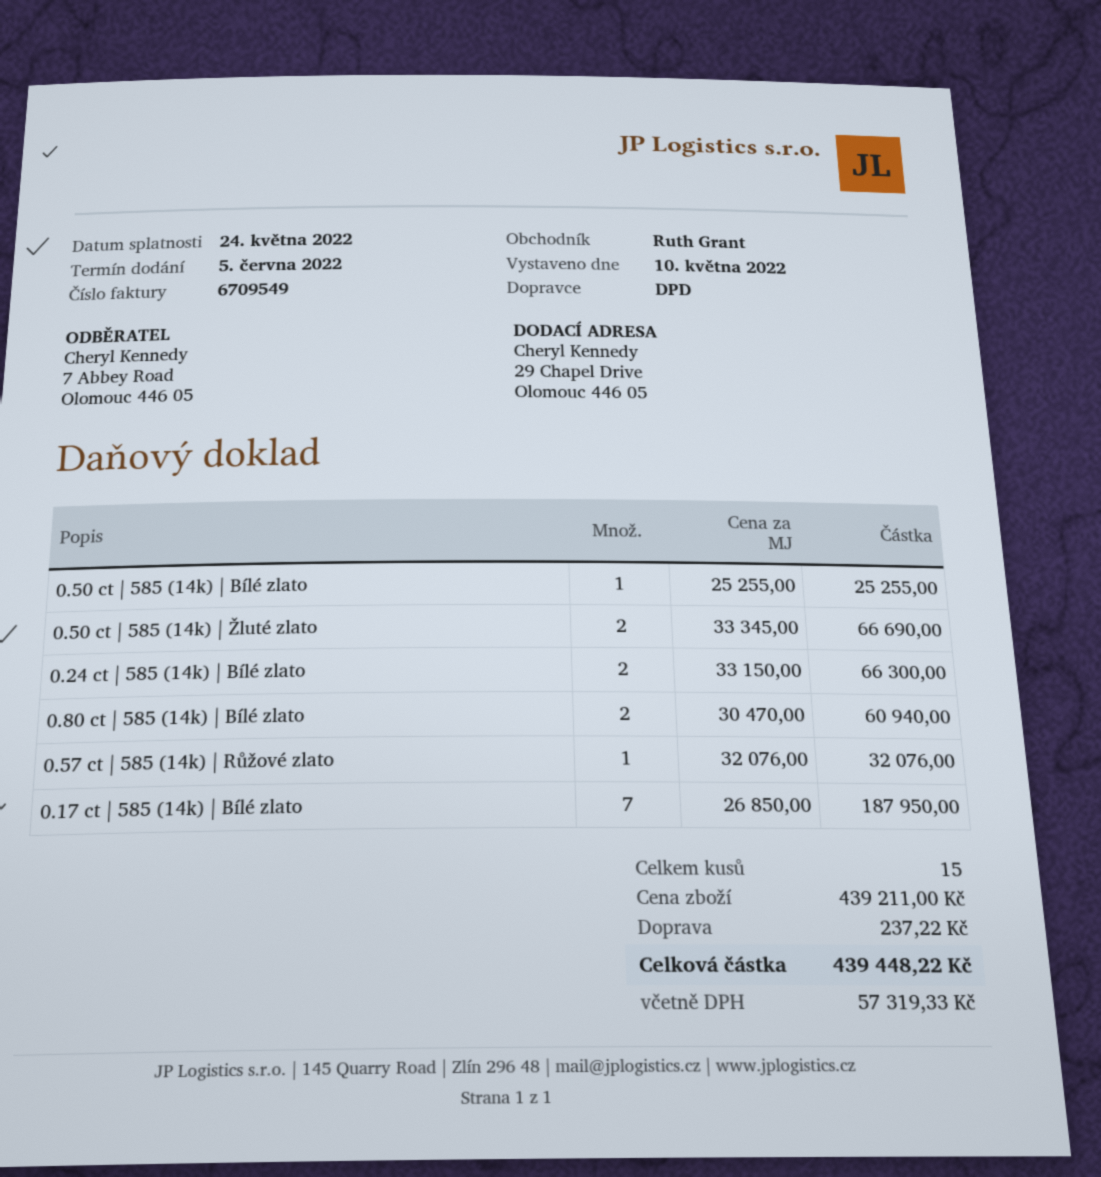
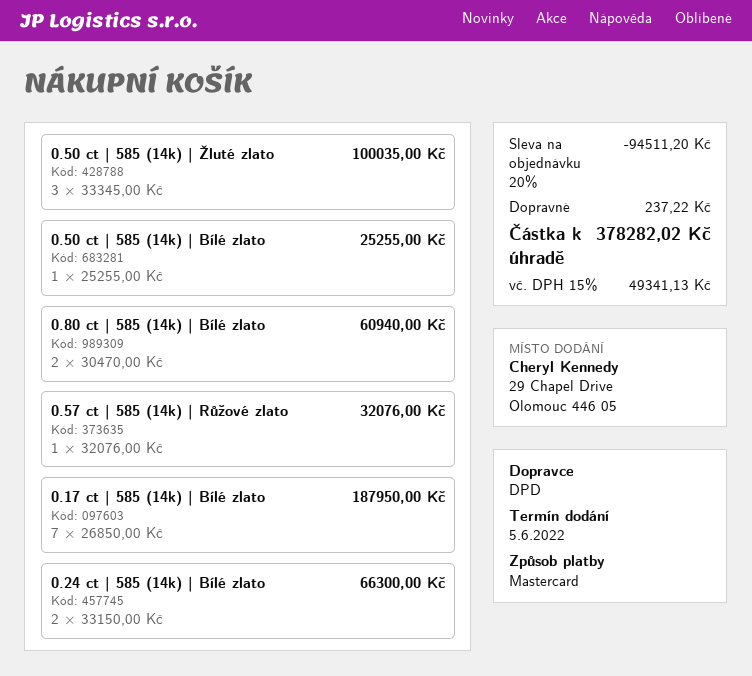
0.50 ct | 585 (14k) | Žluté zlato: 2 x 33345.00 = 66690.00 -> 3 x 33345.00 = 100035.00
discount: none -> 20% = 94511.20
tax: 57319.33 -> 49341.13
total: 439448.22 -> 378282.02

